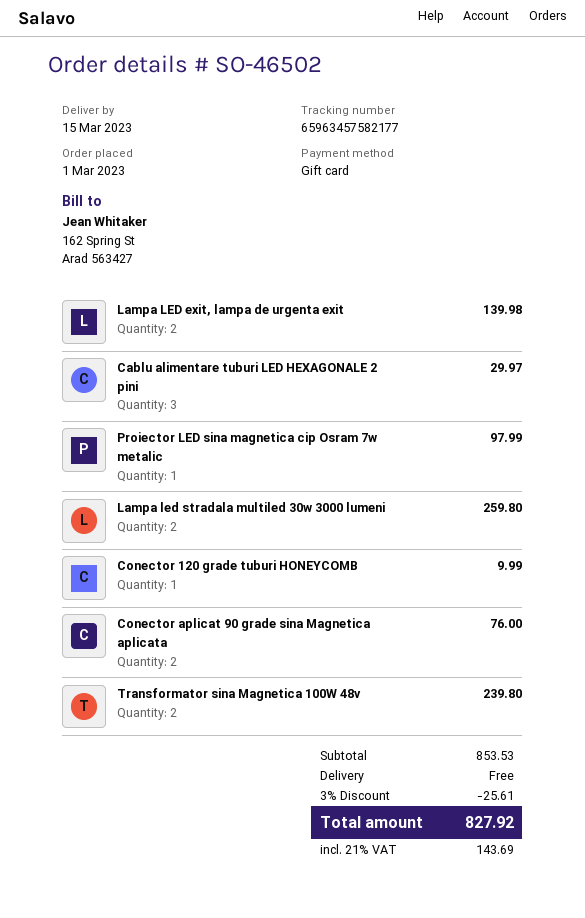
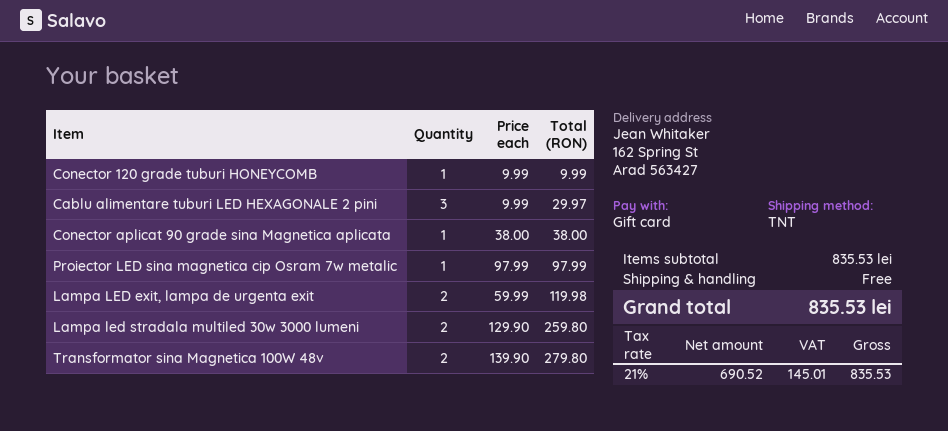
Lampa LED exit, lampa de urgenta exit: 2 for 139.98 -> 2 for 119.98
Conector aplicat 90 grade sina Magnetica aplicata: 2 for 76.00 -> 1 for 38.00
Transformator sina Magnetica 100W 48v: 2 for 239.80 -> 2 for 279.80
subtotal: 853.53 -> 835.53
discount: 3% = 25.61 -> none
tax: 21% = 143.69 -> 21% = 145.01
total: 827.92 -> 835.53

